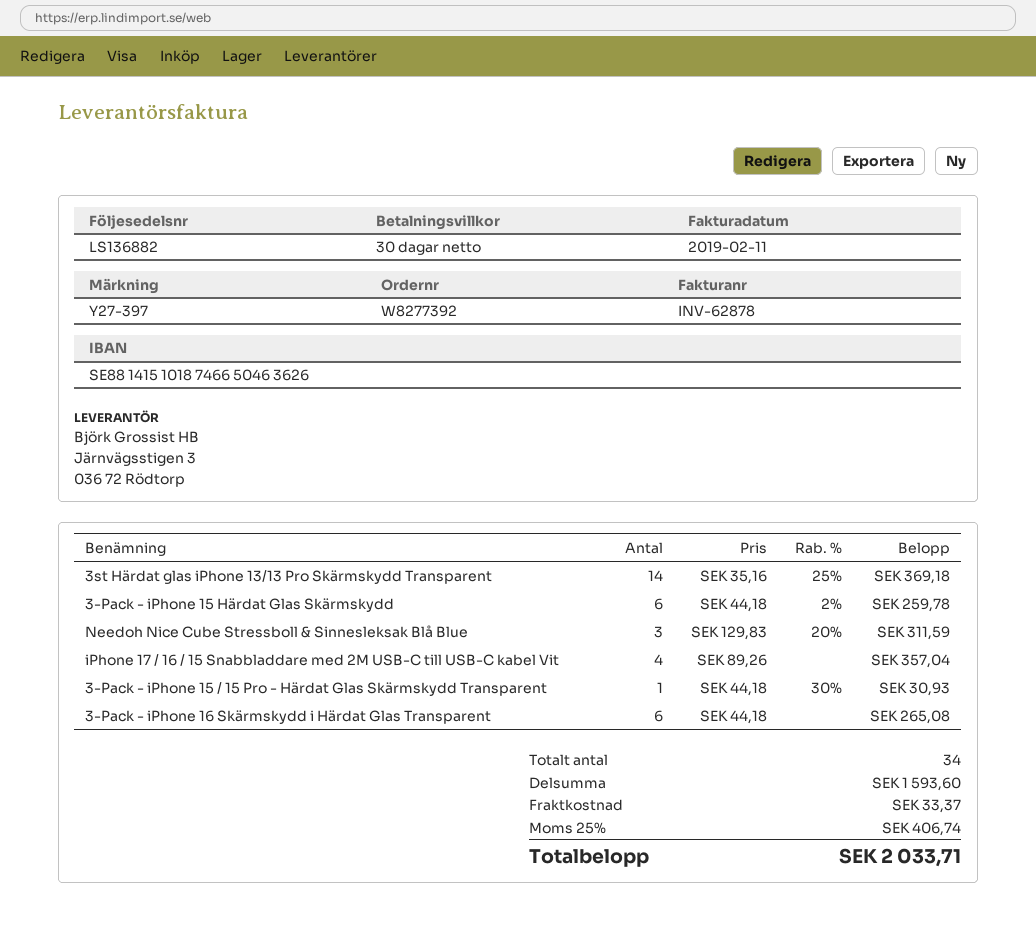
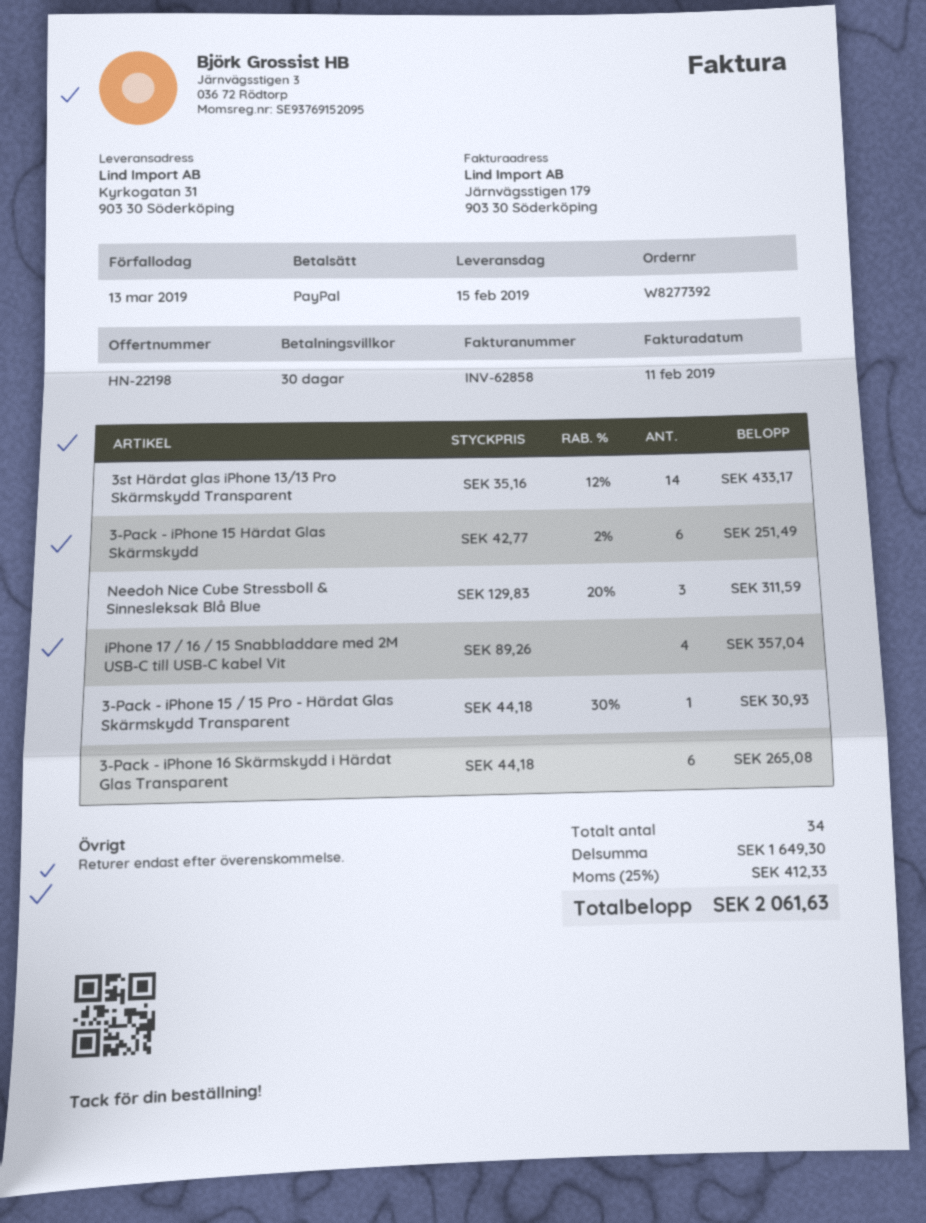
invoice number: INV-62878 -> INV-62858
3st Härdat glas iPhone 13/13 Pro Skärmskydd Transparent: 14 x 35.16 - 25% = 369.18 -> 14 x 35.16 - 12% = 433.17
3-Pack - iPhone 15 Härdat Glas Skärmskydd: 6 x 44.18 - 2% = 259.78 -> 6 x 42.77 - 2% = 251.49
subtotal: 1593.60 -> 1649.30
shipping: 33.37 -> none
tax: 25% = 406.74 -> 25% = 412.33
total: 2033.71 -> 2061.63

